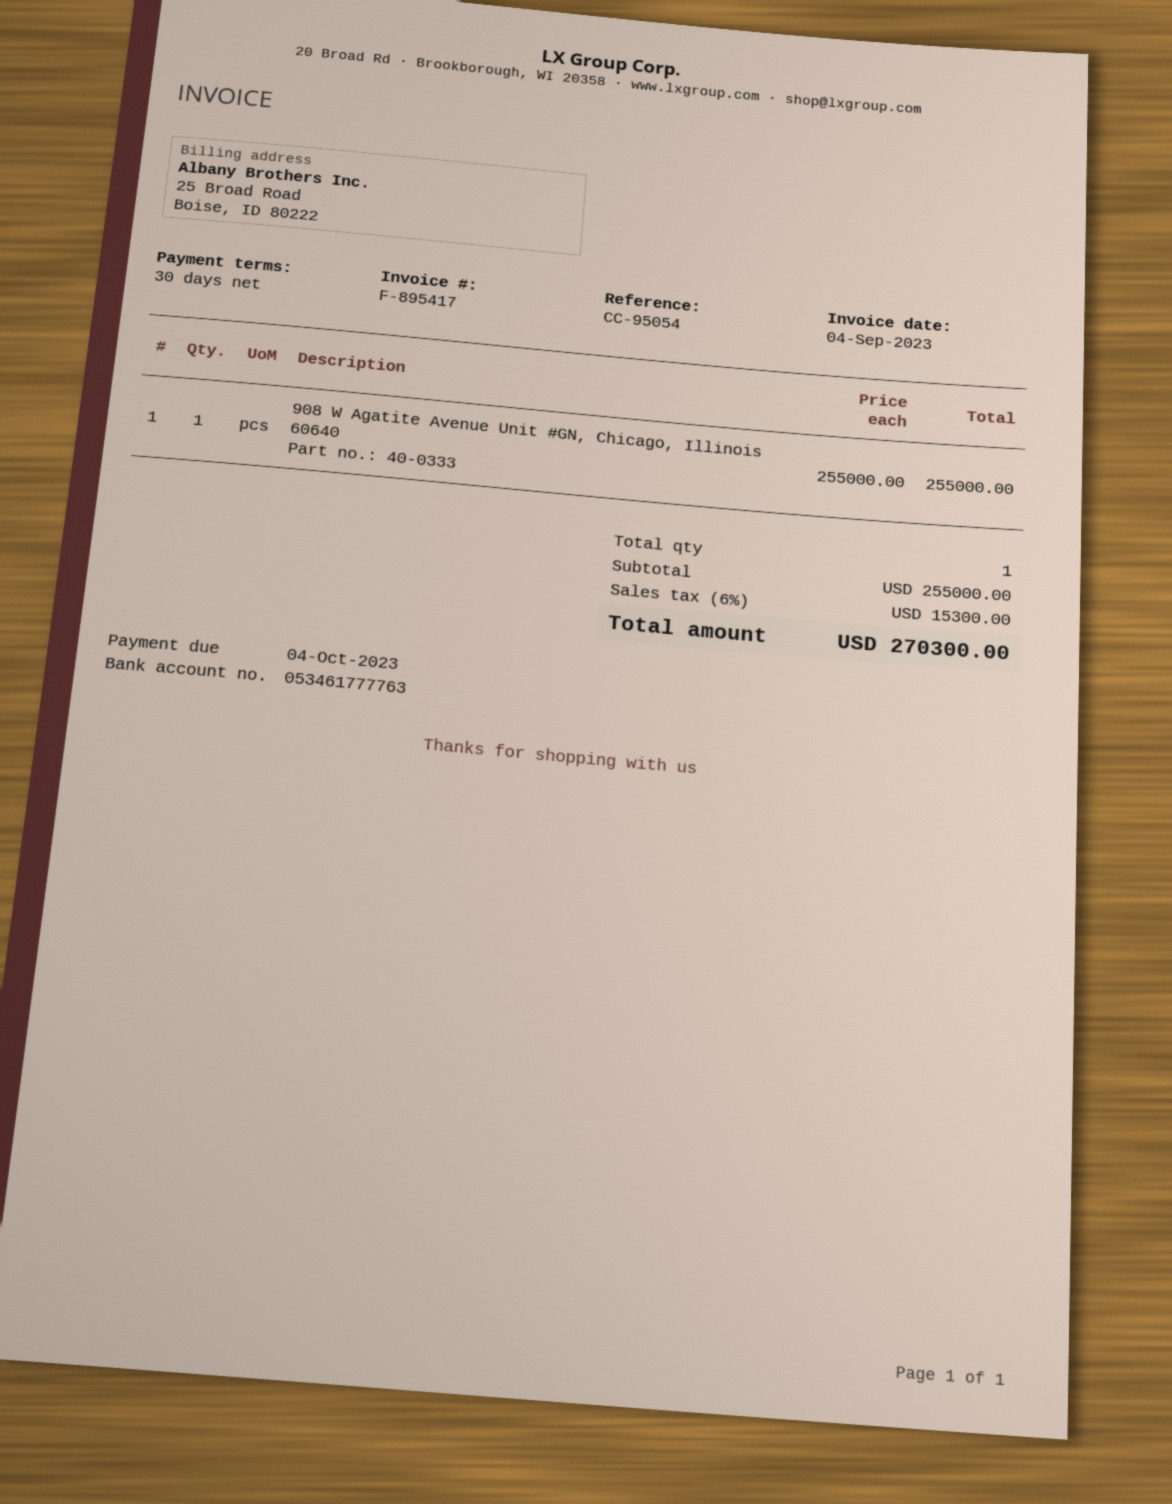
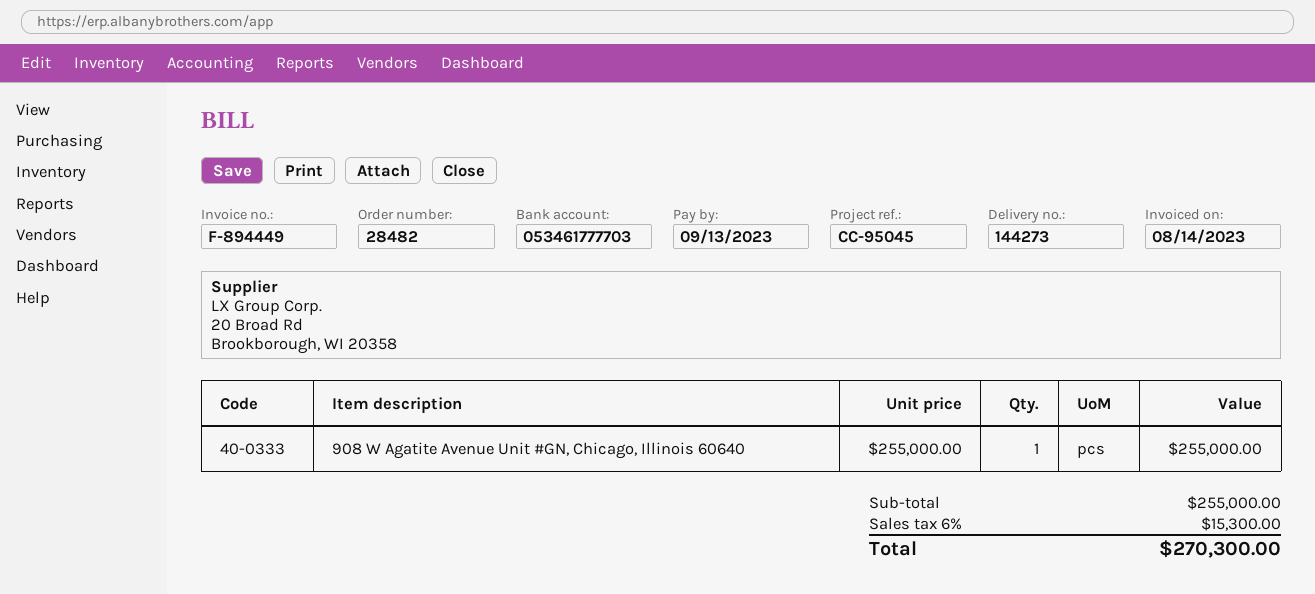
invoice number: F-895417 -> F-894449
invoice date: 2023-09-04 -> 2023-08-14
due date: 2023-10-04 -> 2023-09-13
reference: CC-95054 -> CC-95045
bank account: 053461777763 -> 053461777703

